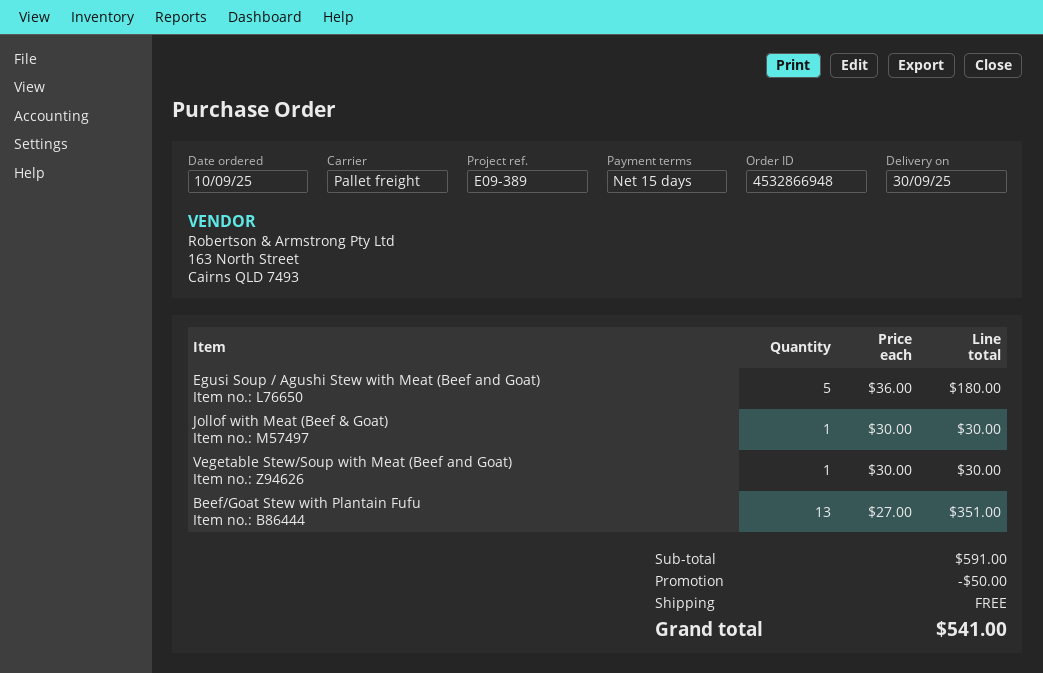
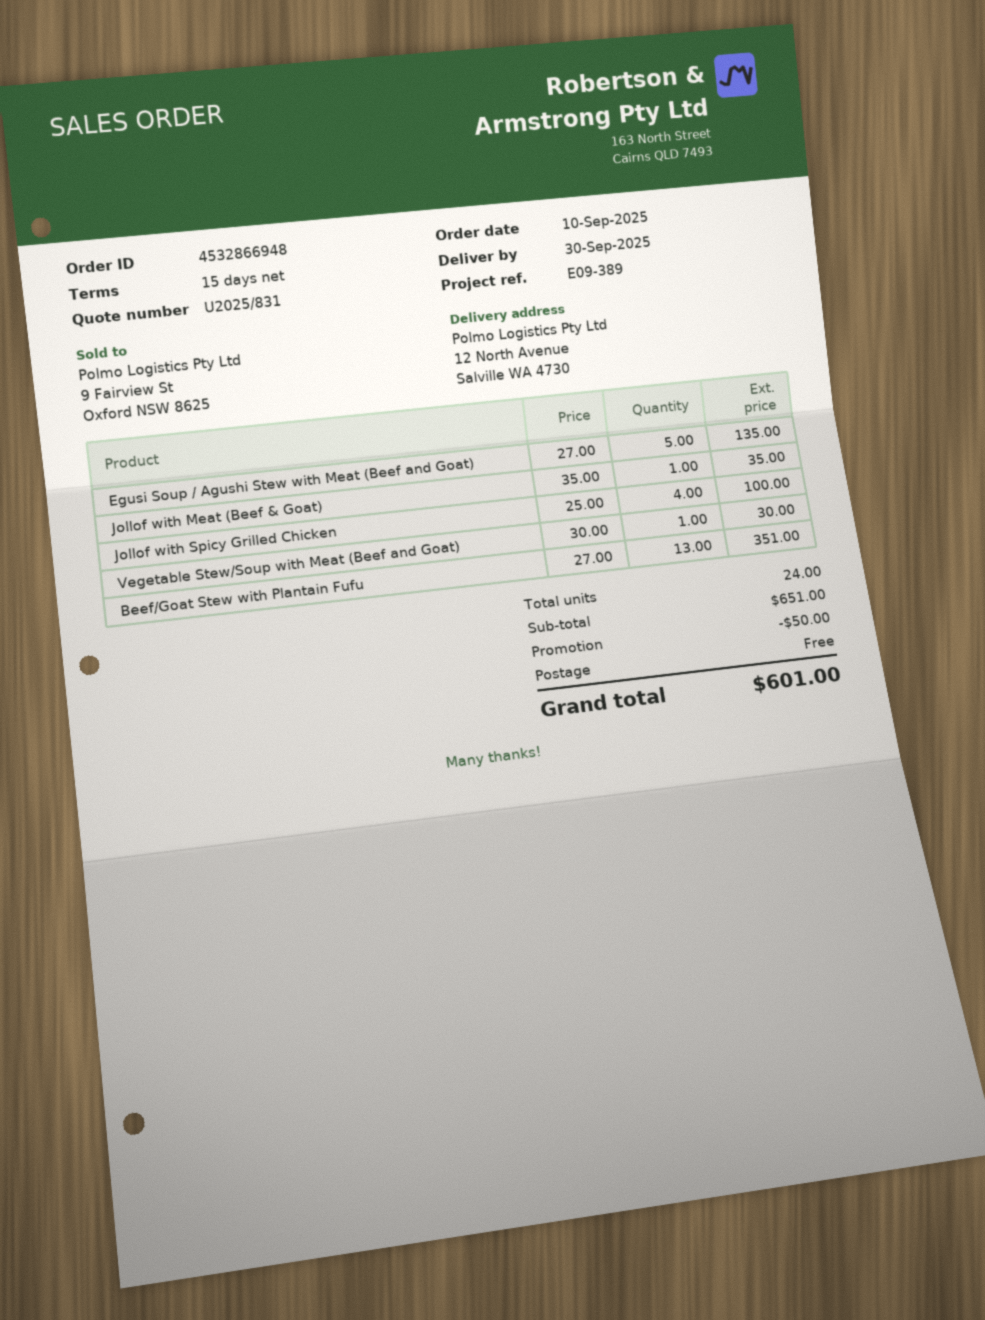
Egusi Soup / Agushi Stew with Meat (Beef and Goat): 5 x 36.00 = 180.00 -> 5 x 27.00 = 135.00
Jollof with Meat (Beef & Goat): 1 x 30.00 = 30.00 -> 1 x 35.00 = 35.00
Jollof with Spicy Grilled Chicken: none -> 4 x 25.00 = 100.00
subtotal: 591.00 -> 651.00
total: 541.00 -> 601.00

